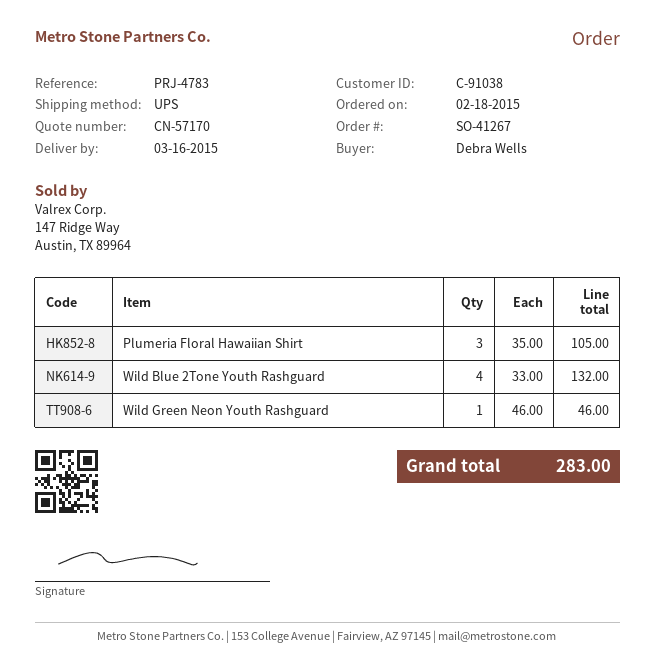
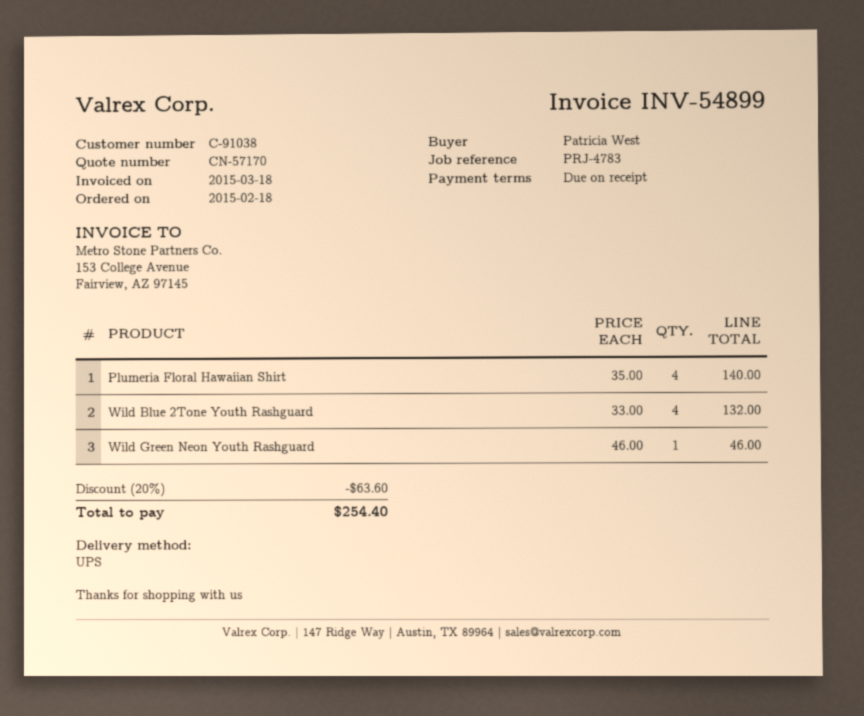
ordered by: Debra Wells -> Patricia West
Plumeria Floral Hawaiian Shirt: 3 x 35.00 = 105.00 -> 4 x 35.00 = 140.00
discount: none -> 20% = 63.60
total: 283.00 -> 254.40

